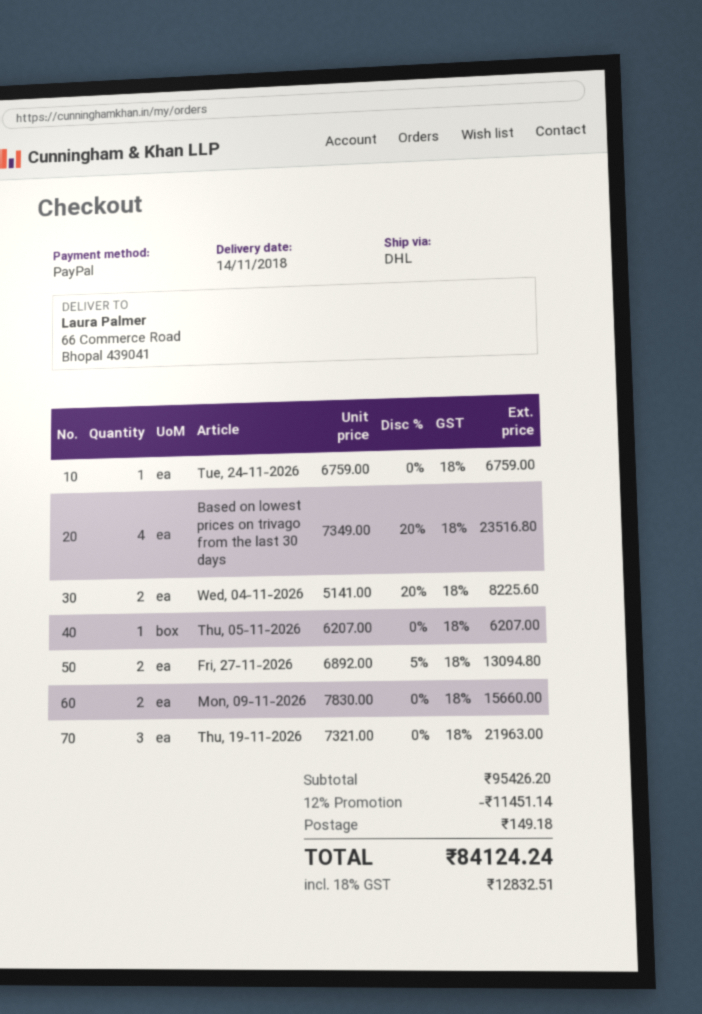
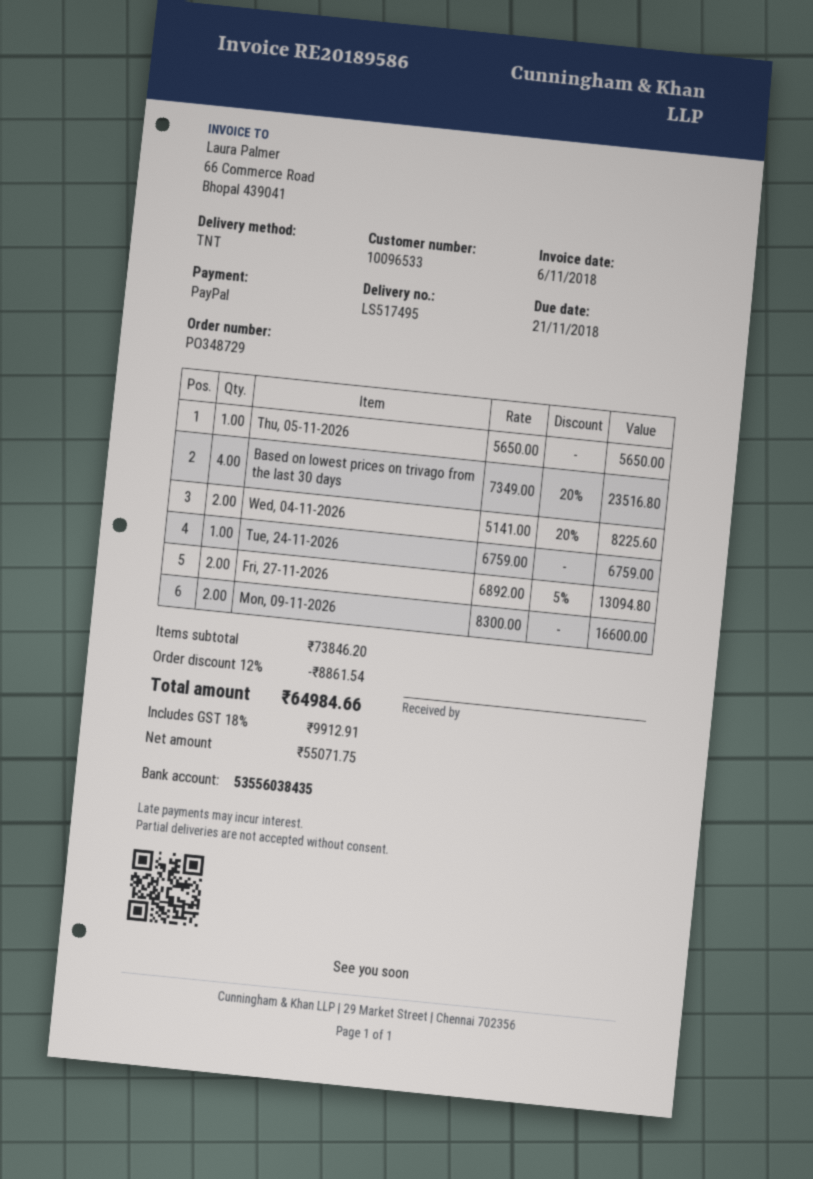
shipping method: DHL -> TNT
Thu, 05-11-2026: 1 x 6207.00 = 6207.00 -> 1 x 5650.00 = 5650.00
Mon, 09-11-2026: 2 x 7830.00 = 15660.00 -> 2 x 8300.00 = 16600.00
Thu, 19-11-2026: 3 x 7321.00 = 21963.00 -> none
subtotal: 95426.20 -> 73846.20
discount: 12% = 11451.14 -> 12% = 8861.54
shipping: 149.18 -> none
tax: 18% = 12832.51 -> 18% = 9912.91
total: 84124.24 -> 64984.66

